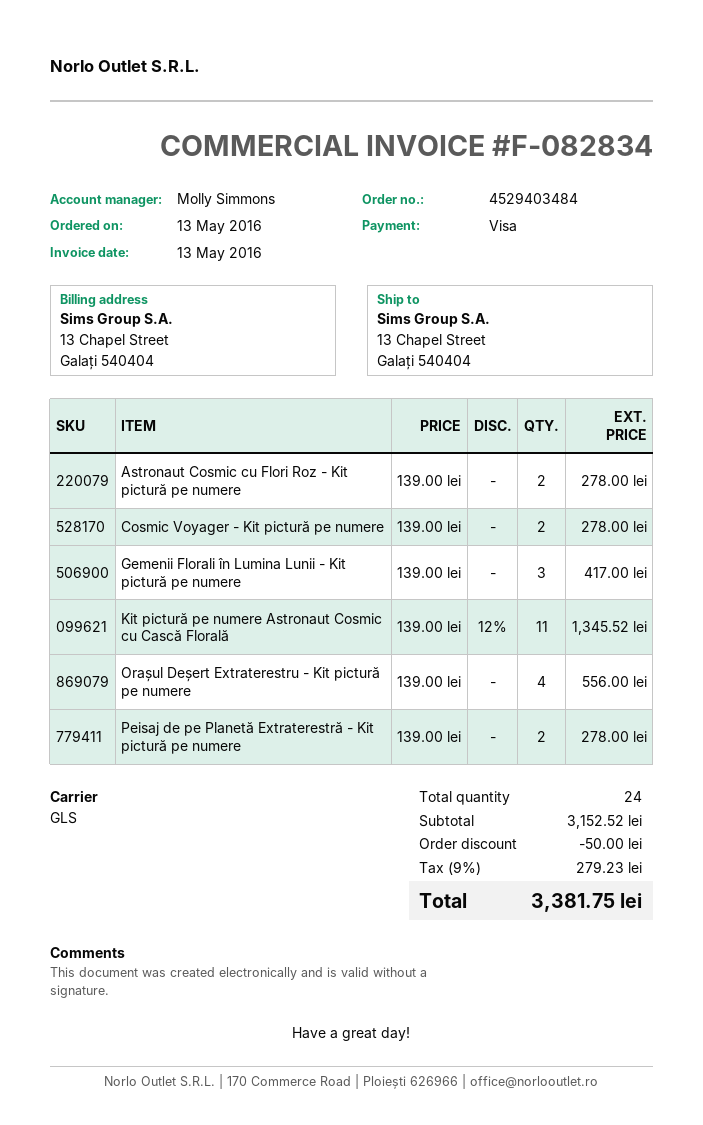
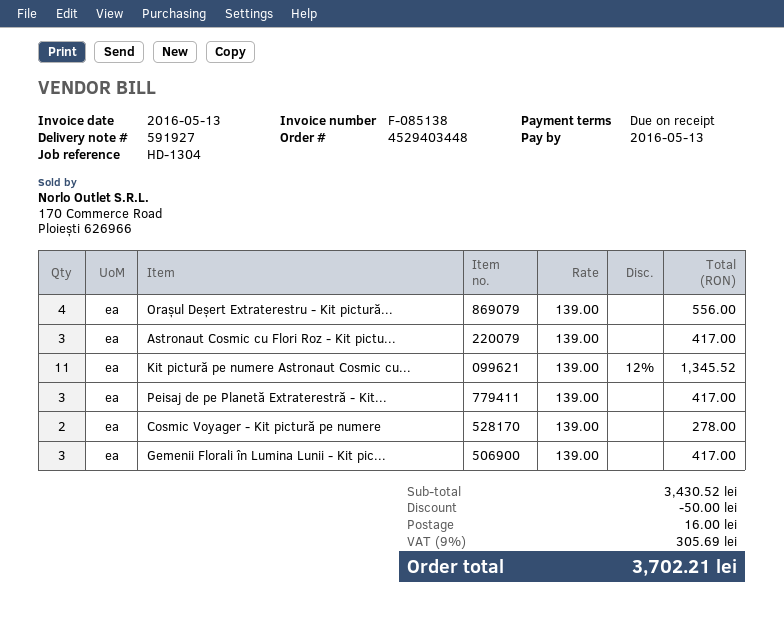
order number: 4529403484 -> 4529403448
invoice number: F-082834 -> F-085138
Astronaut Cosmic cu Flori Roz - Kit pictură pe numere: 2 x 139.00 = 278.00 -> 3 x 139.00 = 417.00
Peisaj de pe Planetă Extraterestră - Kit pictură pe numere: 2 x 139.00 = 278.00 -> 3 x 139.00 = 417.00
subtotal: 3152.52 -> 3430.52
shipping: none -> 16.00
tax: 9% = 279.23 -> 9% = 305.69
total: 3381.75 -> 3702.21

